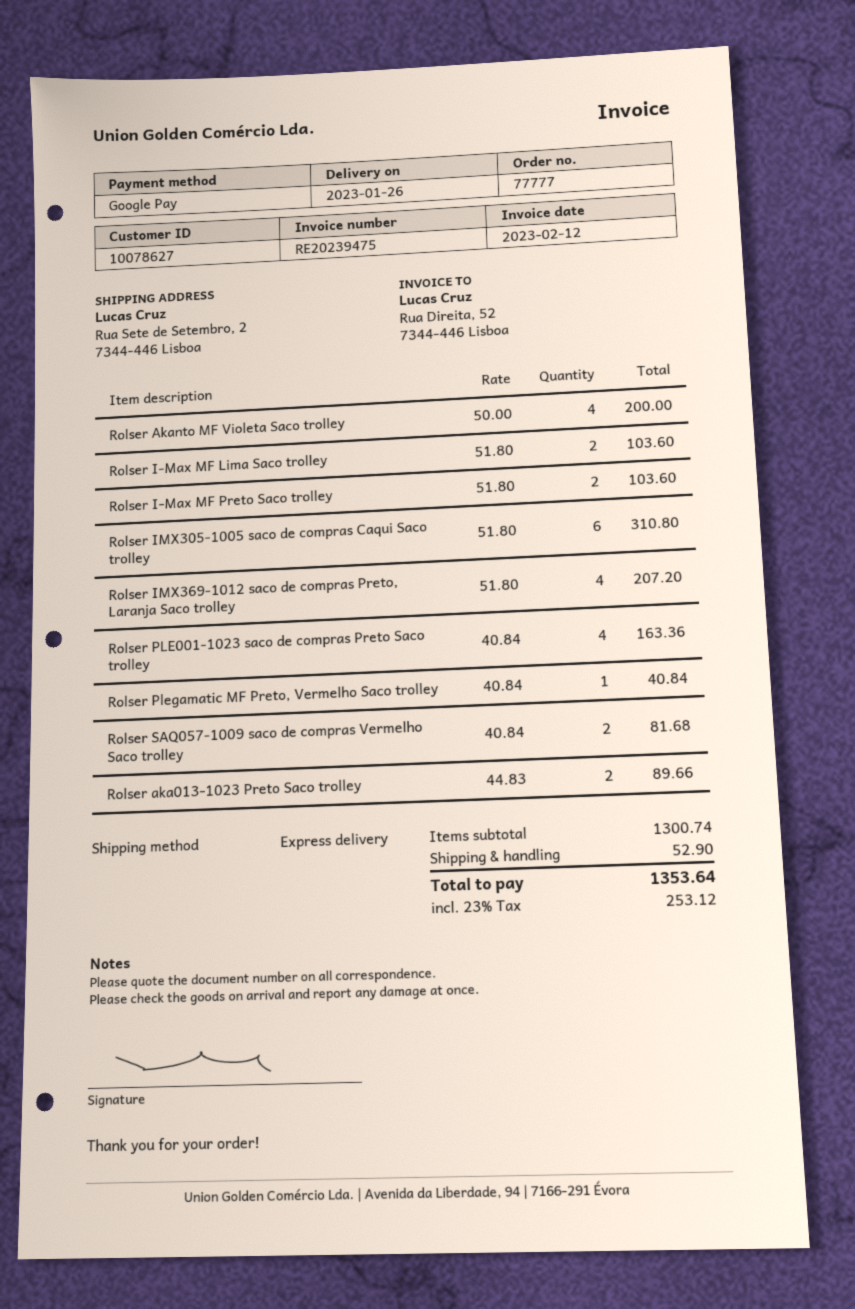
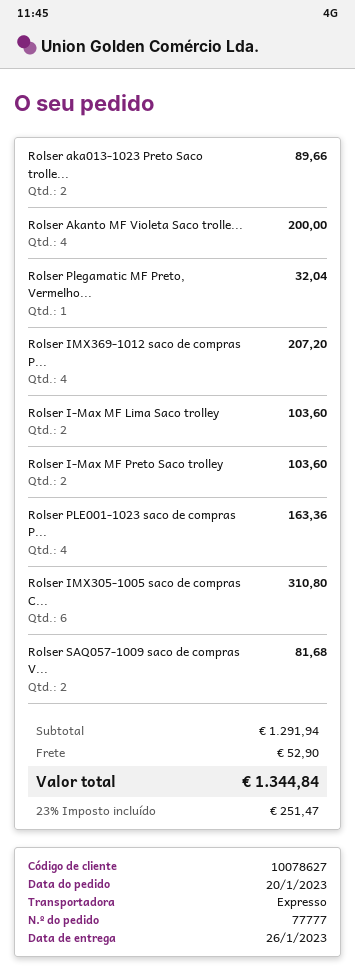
Rolser Plegamatic MF Preto, Vermelho Saco trolley: 1 for 40.84 -> 1 for 32.04
subtotal: 1300.74 -> 1291.94
tax: 23% = 253.12 -> 23% = 251.47
total: 1353.64 -> 1344.84

